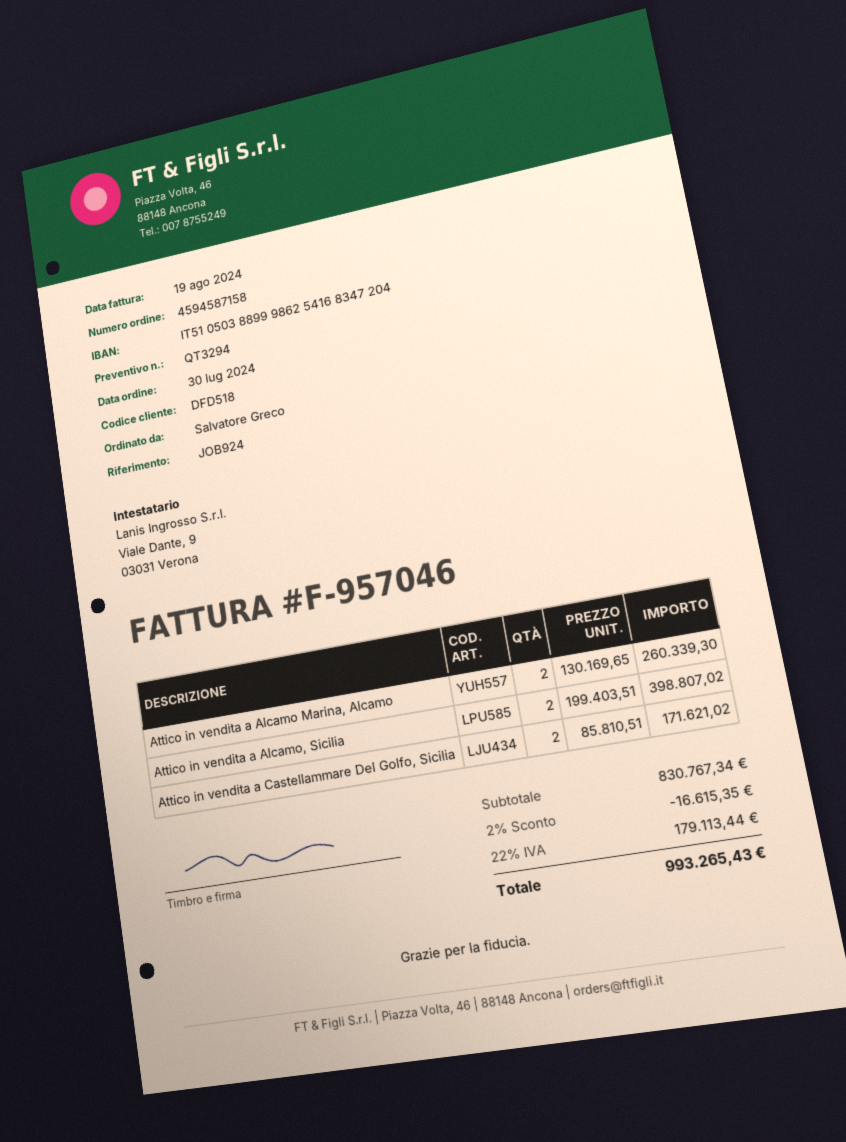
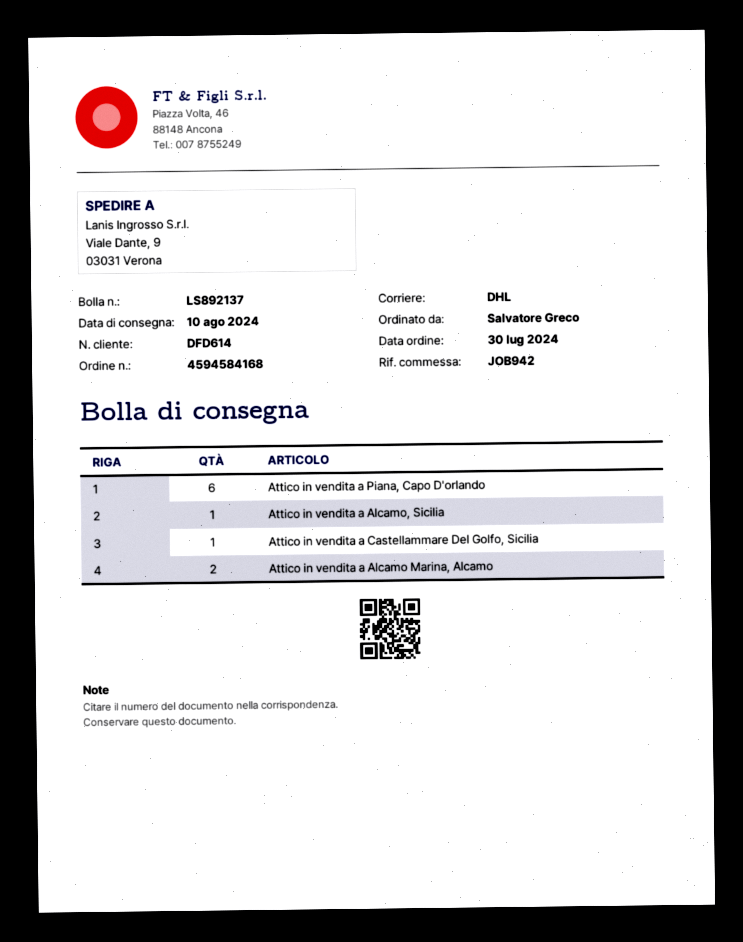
order number: 4594587158 -> 4594584168
customer number: DFD518 -> DFD614
reference: JOB924 -> JOB942
Attico in vendita a Alcamo, Sicilia: 2 -> 1
Attico in vendita a Castellammare Del Golfo, Sicilia: 2 -> 1
Attico in vendita a Piana, Capo D'orlando: none -> 6

